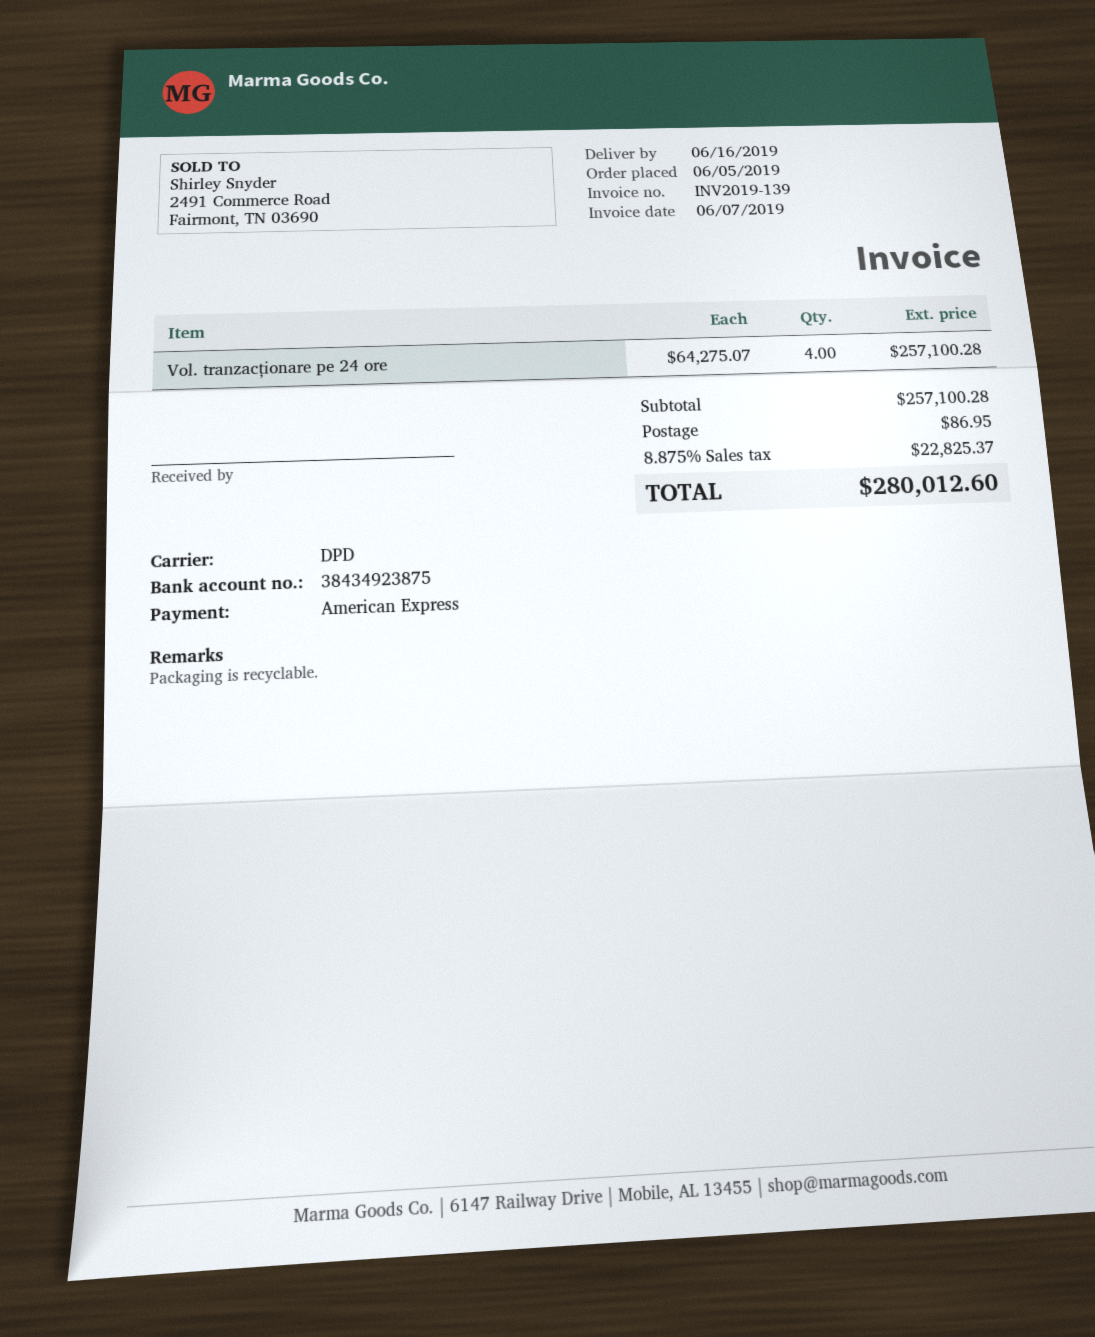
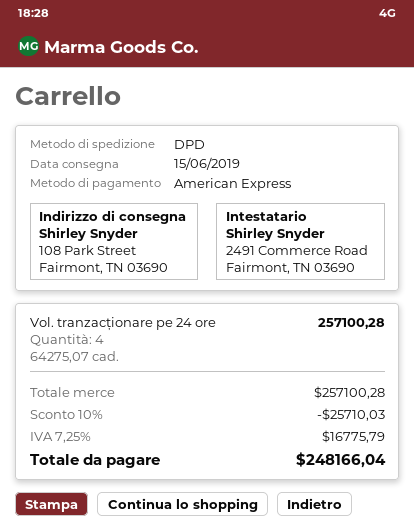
delivery date: 2019-06-16 -> 2019-06-15
discount: none -> 10% = 25710.03
shipping: 86.95 -> none
tax: 8.875% = 22825.37 -> 7.25% = 16775.79
total: 280012.60 -> 248166.04

